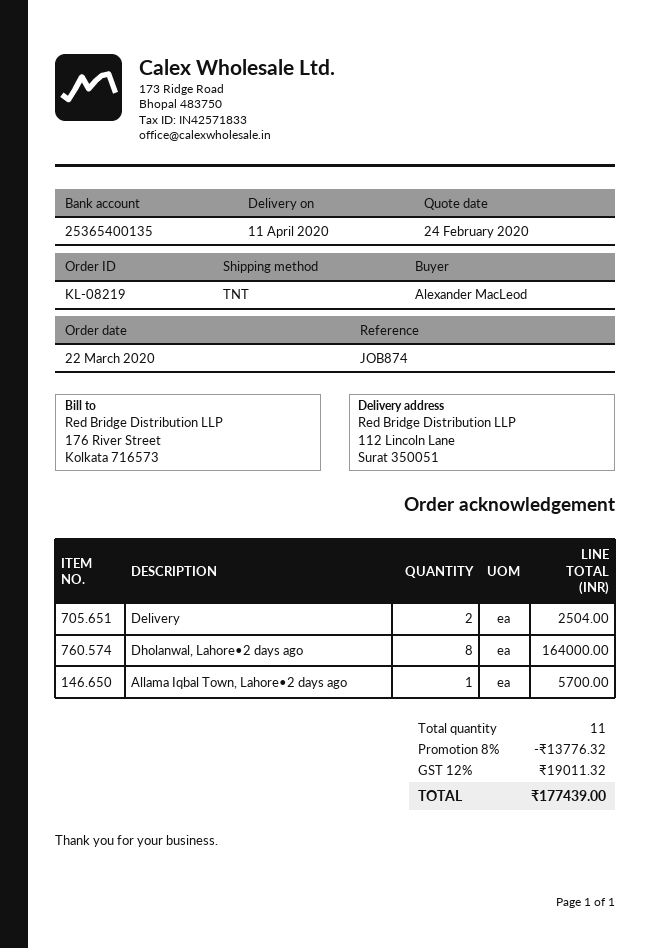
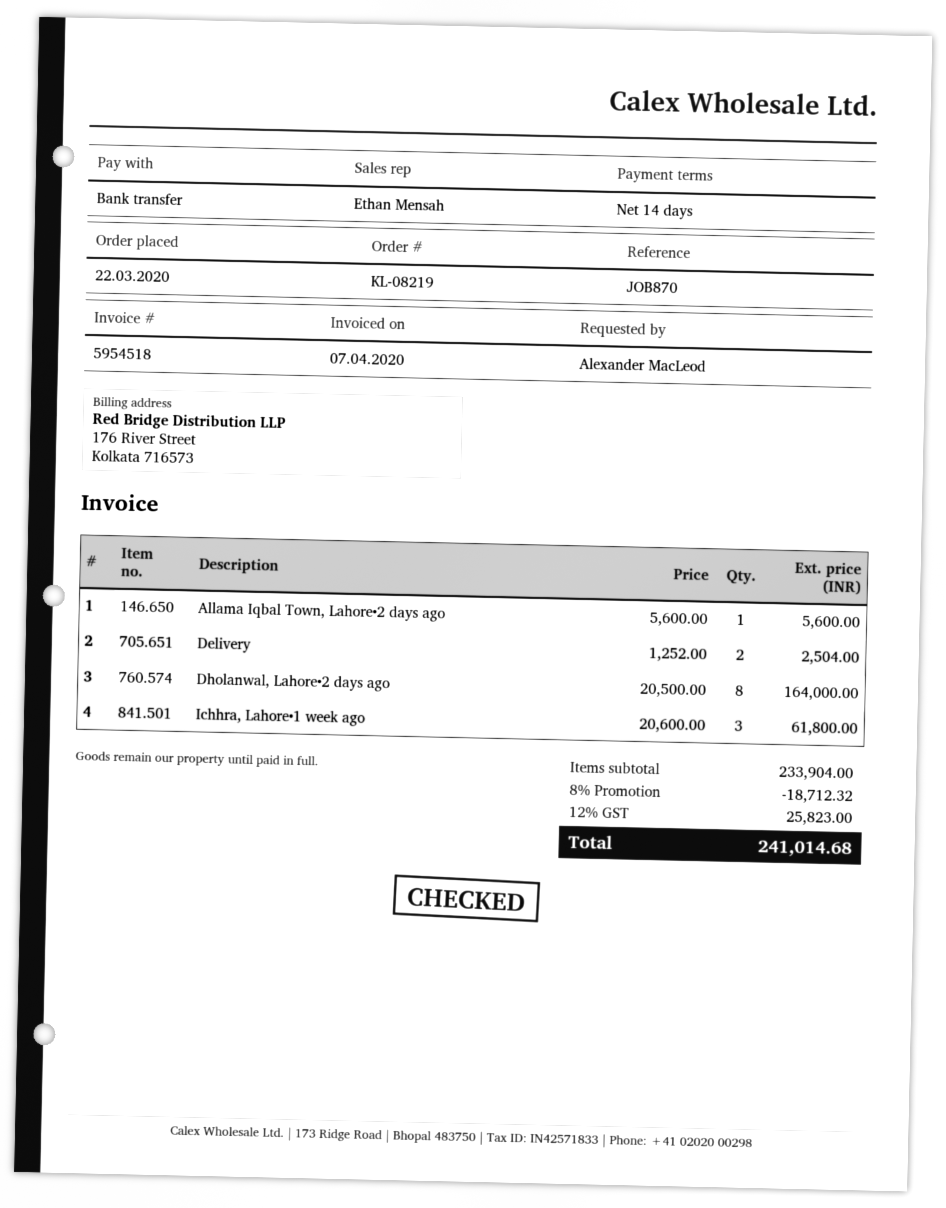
reference: JOB874 -> JOB870
Allama Iqbal Town, Lahore•2 days ago: 1 for 5700.00 -> 1 for 5600.00
Ichhra, Lahore•1 week ago: none -> 3 for 61800.00
discount: 8% = 13776.32 -> 8% = 18712.32
tax: 12% = 19011.32 -> 12% = 25823.00
total: 177439.00 -> 241014.68

